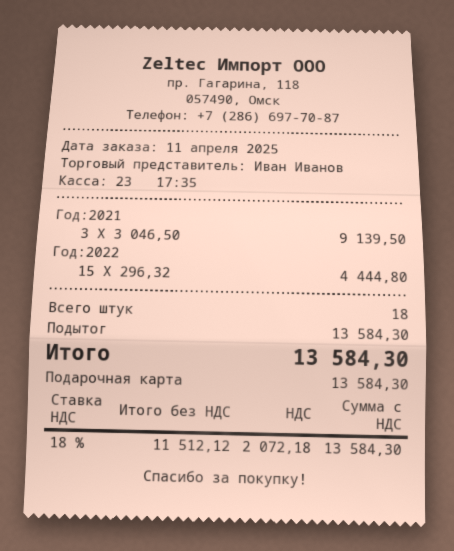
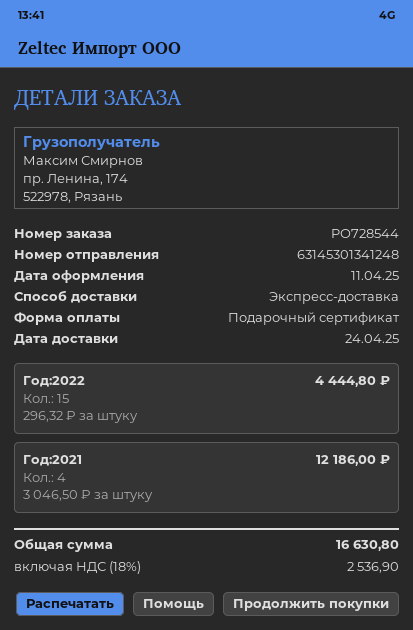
Год:2021: 3 x 3046.50 = 9139.50 -> 4 x 3046.50 = 12186.00
tax: 18% = 2072.18 -> 18% = 2536.90
total: 13584.30 -> 16630.80

